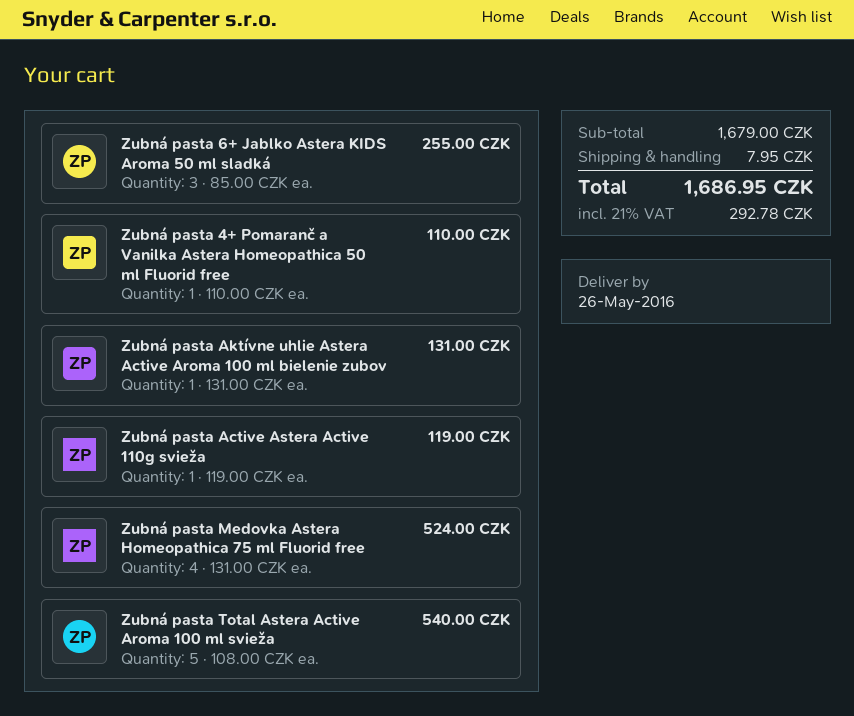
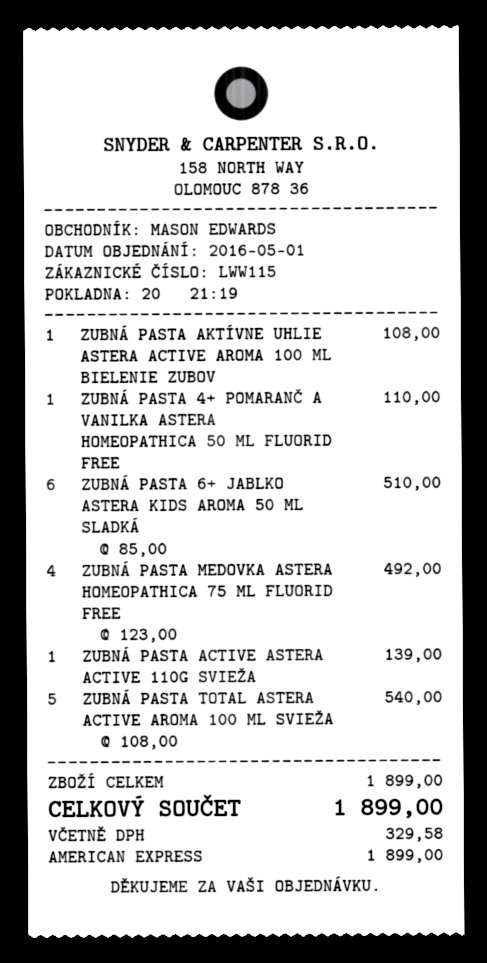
Zubná pasta 6+ Jablko Astera KIDS Aroma 50 ml sladká: 3 x 85.00 = 255.00 -> 6 x 85.00 = 510.00
Zubná pasta Aktívne uhlie Astera Active Aroma 100 ml bielenie zubov: 1 x 131.00 = 131.00 -> 1 x 108.00 = 108.00
Zubná pasta Active Astera Active 110g svieža: 1 x 119.00 = 119.00 -> 1 x 139.00 = 139.00
Zubná pasta Medovka Astera Homeopathica 75 ml Fluorid free: 4 x 131.00 = 524.00 -> 4 x 123.00 = 492.00
subtotal: 1679.00 -> 1899.00
shipping: 7.95 -> none
tax: 292.78 -> 329.58
total: 1686.95 -> 1899.00

